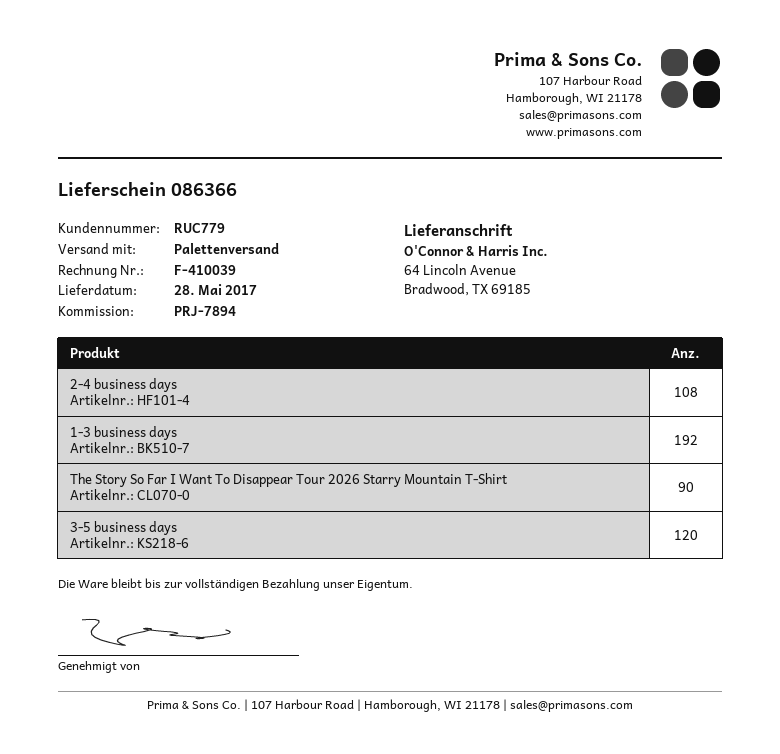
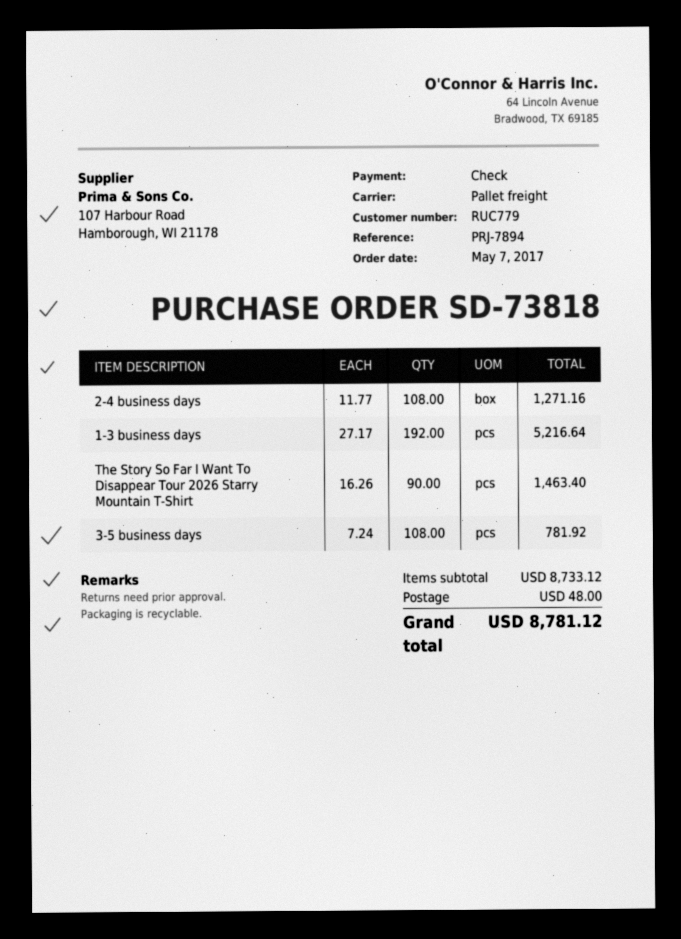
3-5 business days: 120 -> 108

